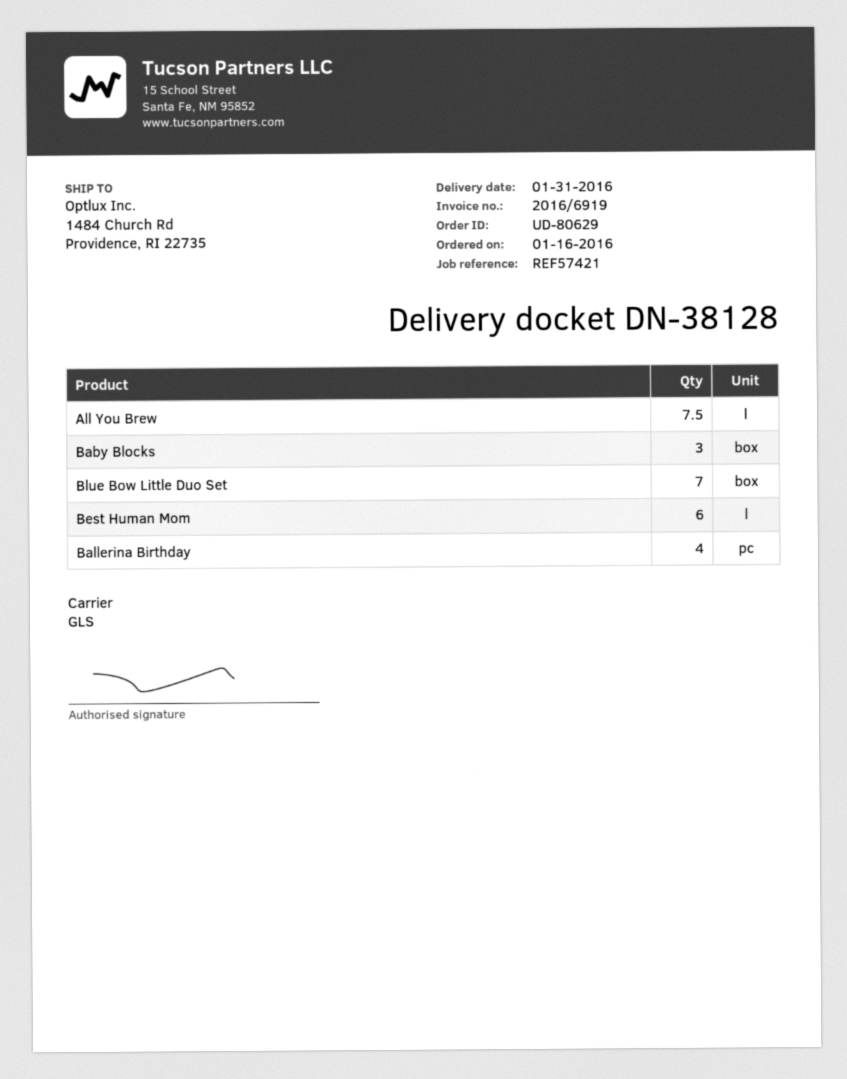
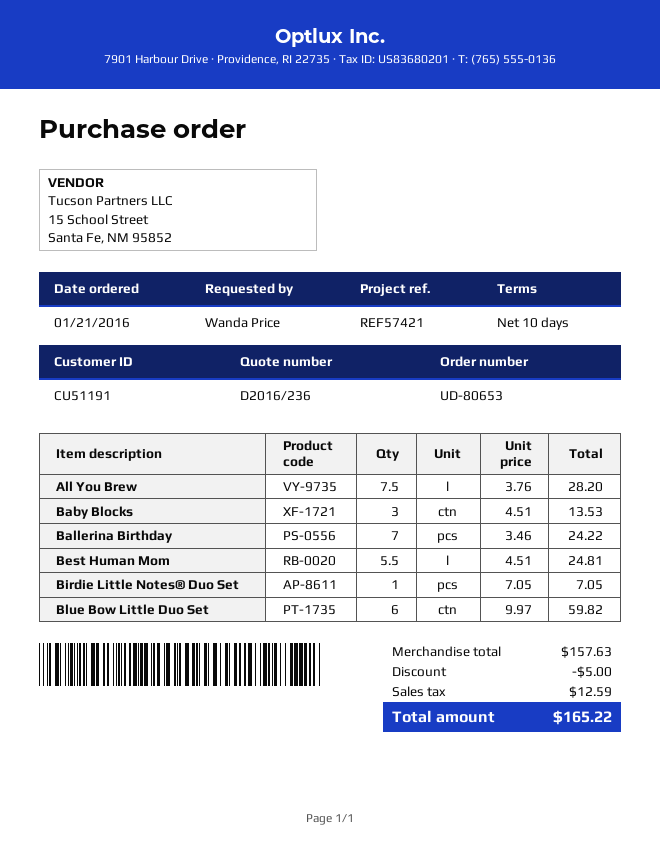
order number: UD-80629 -> UD-80653
order date: 2016-01-16 -> 2016-01-21
Blue Bow Little Duo Set: 7 -> 6
Best Human Mom: 6 -> 5.5
Ballerina Birthday: 4 -> 7
Birdie Little Notes® Duo Set: none -> 1

